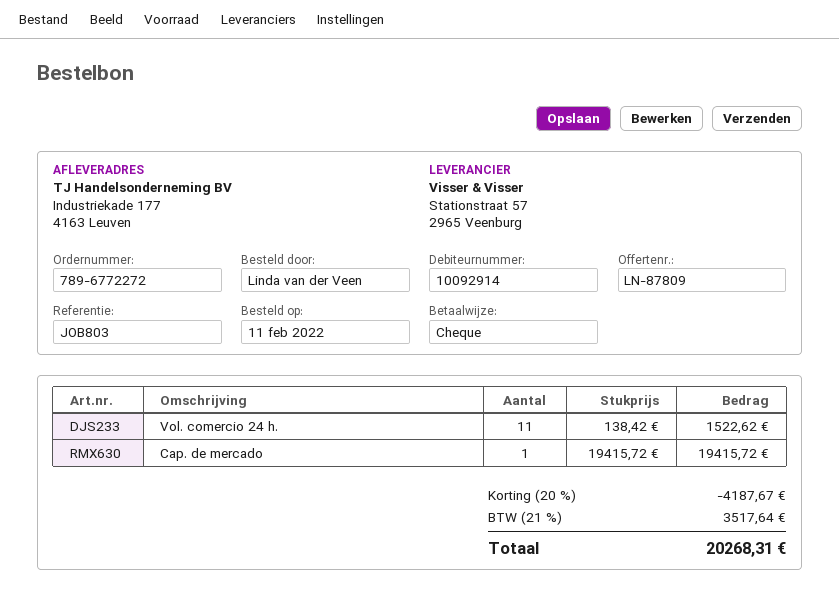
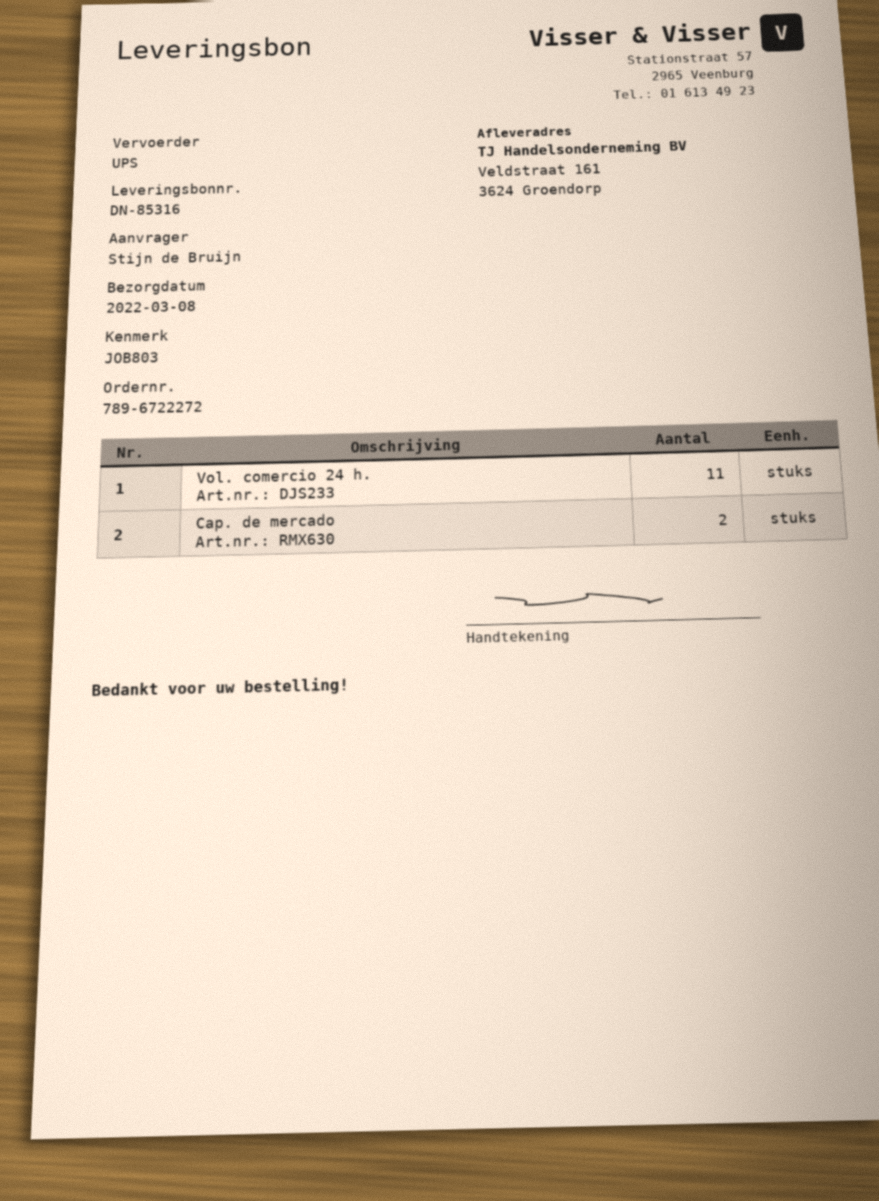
order number: 789-6772272 -> 789-6722272
ordered by: Linda van der Veen -> Stijn de Bruijn
ship to: Industriekade 177, 4163 Leuven -> Veldstraat 161, 3624 Groendorp
Cap. de mercado: 1 -> 2

